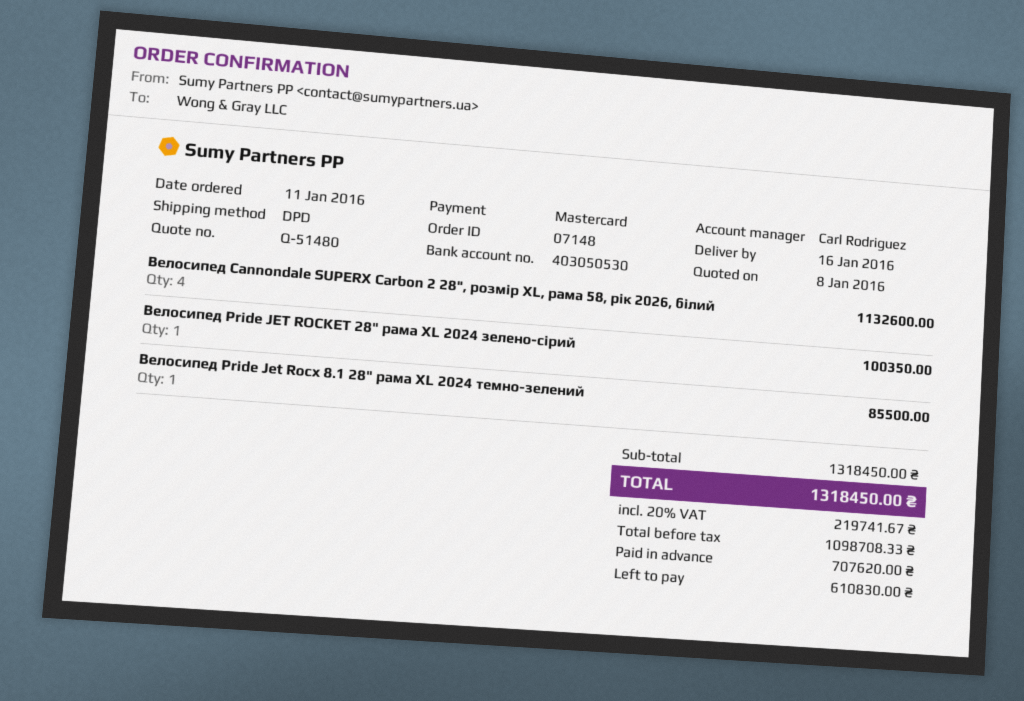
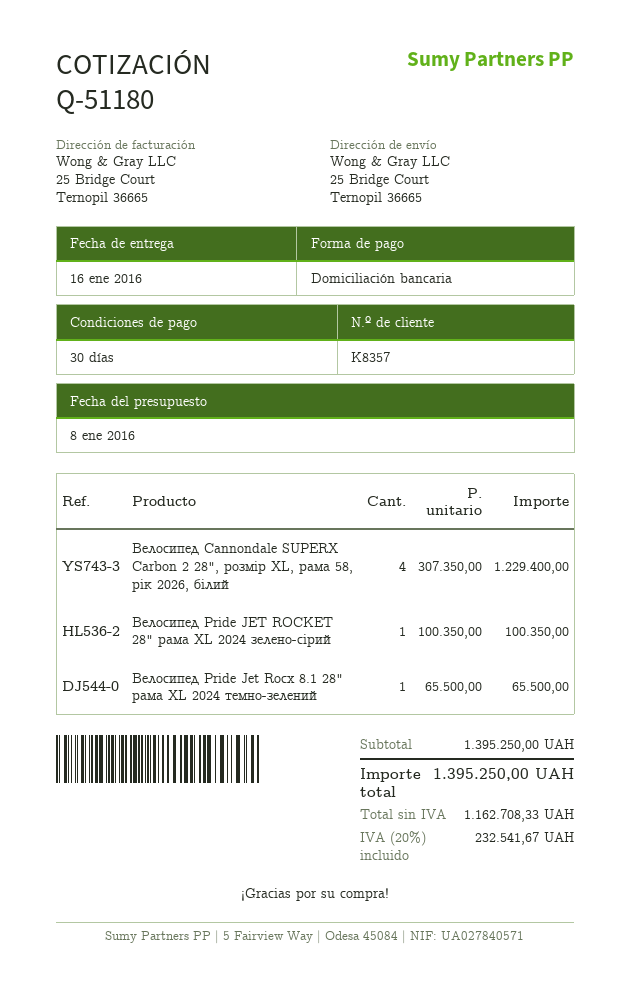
quote number: Q-51480 -> Q-51180
payment method: Mastercard -> direct debit
Велосипед Cannondale SUPERX Carbon 2 28", розмір XL, рама 58, рік 2026, білий: 4 for 1132600.00 -> 4 for 1229400.00
Велосипед Pride Jet Rocx 8.1 28" рама XL 2024 темно-зелений: 1 for 85500.00 -> 1 for 65500.00
subtotal: 1318450.00 -> 1395250.00
net: 1098708.33 -> 1162708.33
tax: 20% = 219741.67 -> 20% = 232541.67
total: 1318450.00 -> 1395250.00

